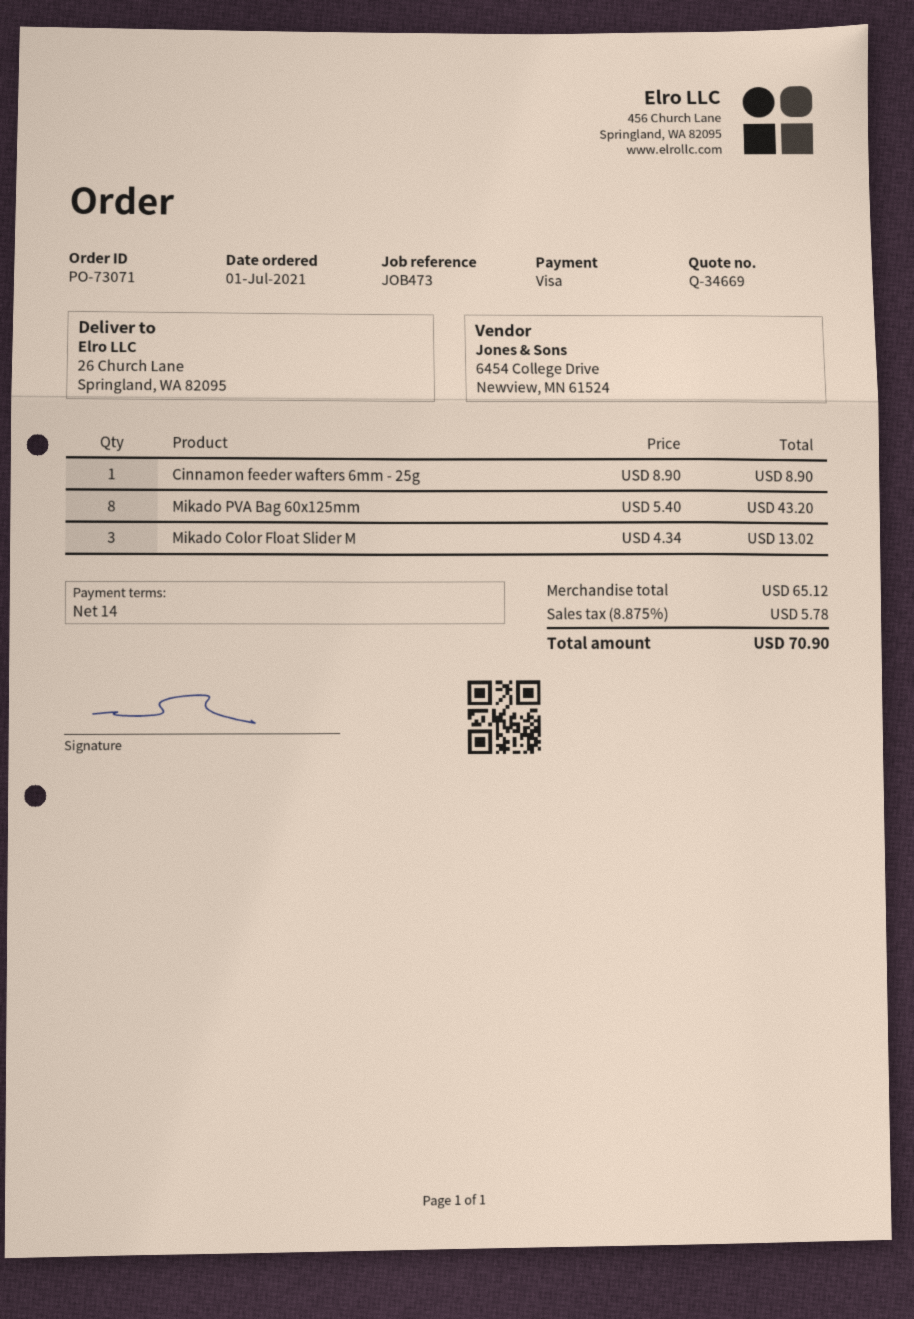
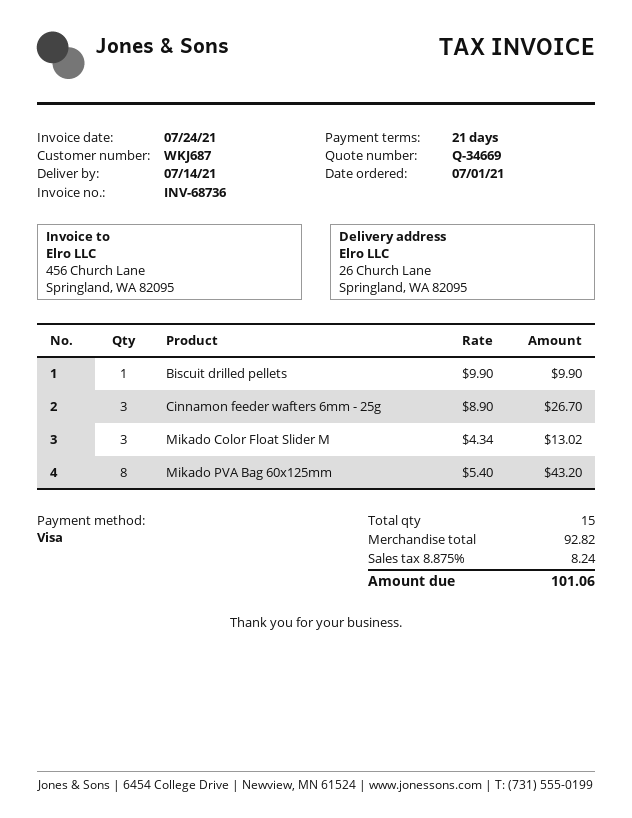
payment terms: 14 days -> 21 days
Cinnamon feeder wafters 6mm - 25g: 1 x 8.90 = 8.90 -> 3 x 8.90 = 26.70
Biscuit drilled pellets: none -> 1 x 9.90 = 9.90
subtotal: 65.12 -> 92.82
tax: 8.875% = 5.78 -> 8.875% = 8.24
total: 70.90 -> 101.06

